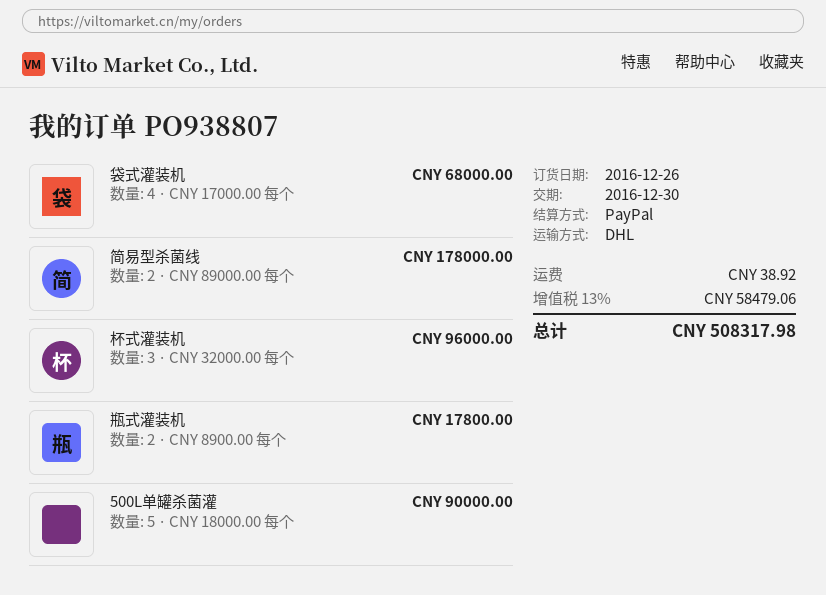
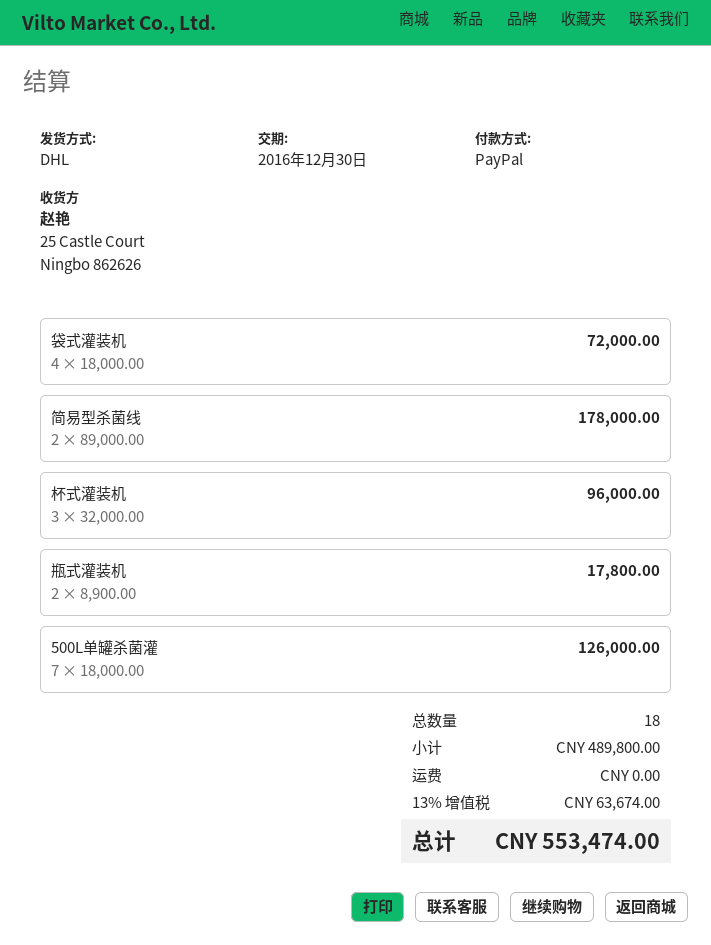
袋式灌装机: 4 x 17000.00 = 68000.00 -> 4 x 18000.00 = 72000.00
500L单罐杀菌灌: 5 x 18000.00 = 90000.00 -> 7 x 18000.00 = 126000.00
shipping: 38.92 -> 0.00
tax: 13% = 58479.06 -> 13% = 63674.00
total: 508317.98 -> 553474.00

